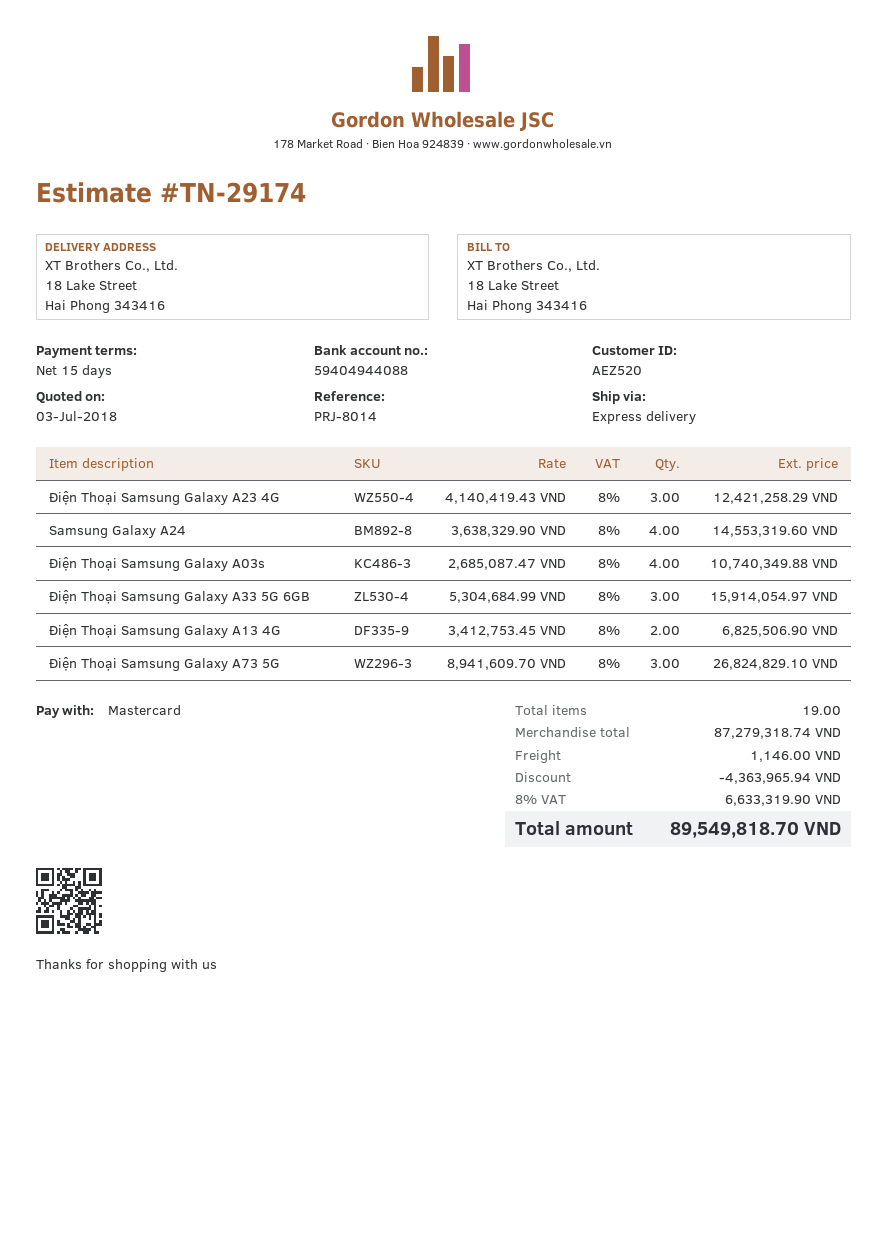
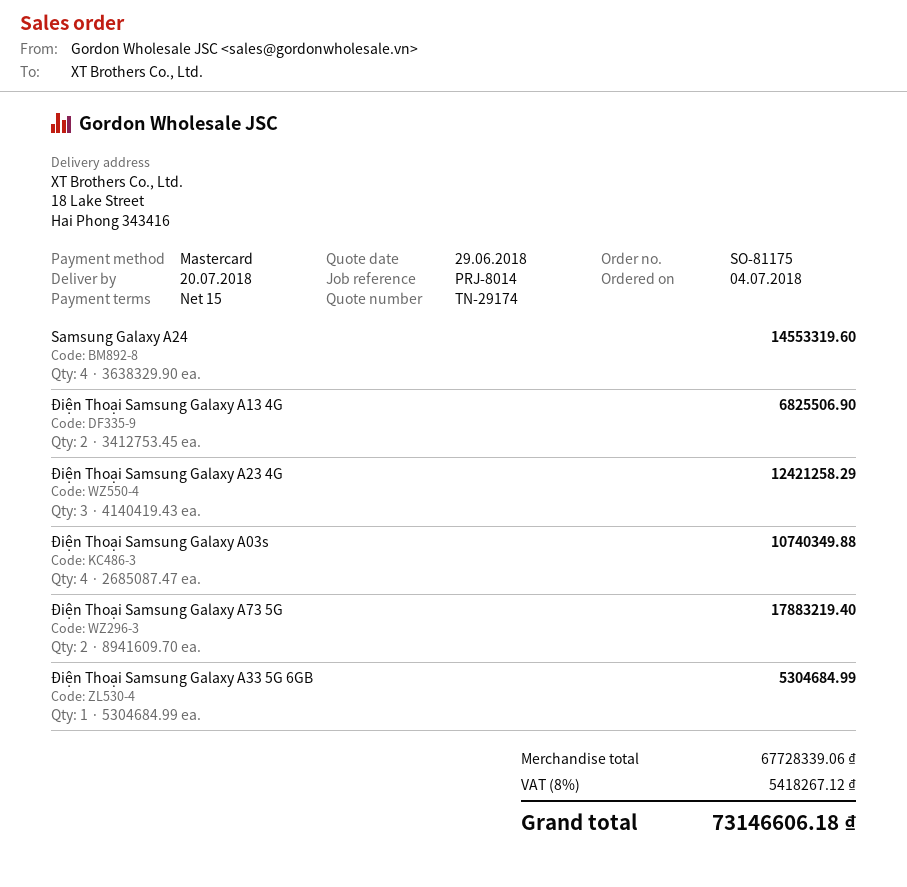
quote date: 2018-07-03 -> 2018-06-29
Điện Thoại Samsung Galaxy A33 5G 6GB: 3 x 5304684.99 = 15914054.97 -> 1 x 5304684.99 = 5304684.99
Điện Thoại Samsung Galaxy A73 5G: 3 x 8941609.70 = 26824829.10 -> 2 x 8941609.70 = 17883219.40
subtotal: 87279318.74 -> 67728339.06
discount: 4363965.94 -> none
shipping: 1146.00 -> none
tax: 8% = 6633319.90 -> 8% = 5418267.12
total: 89549818.70 -> 73146606.18

